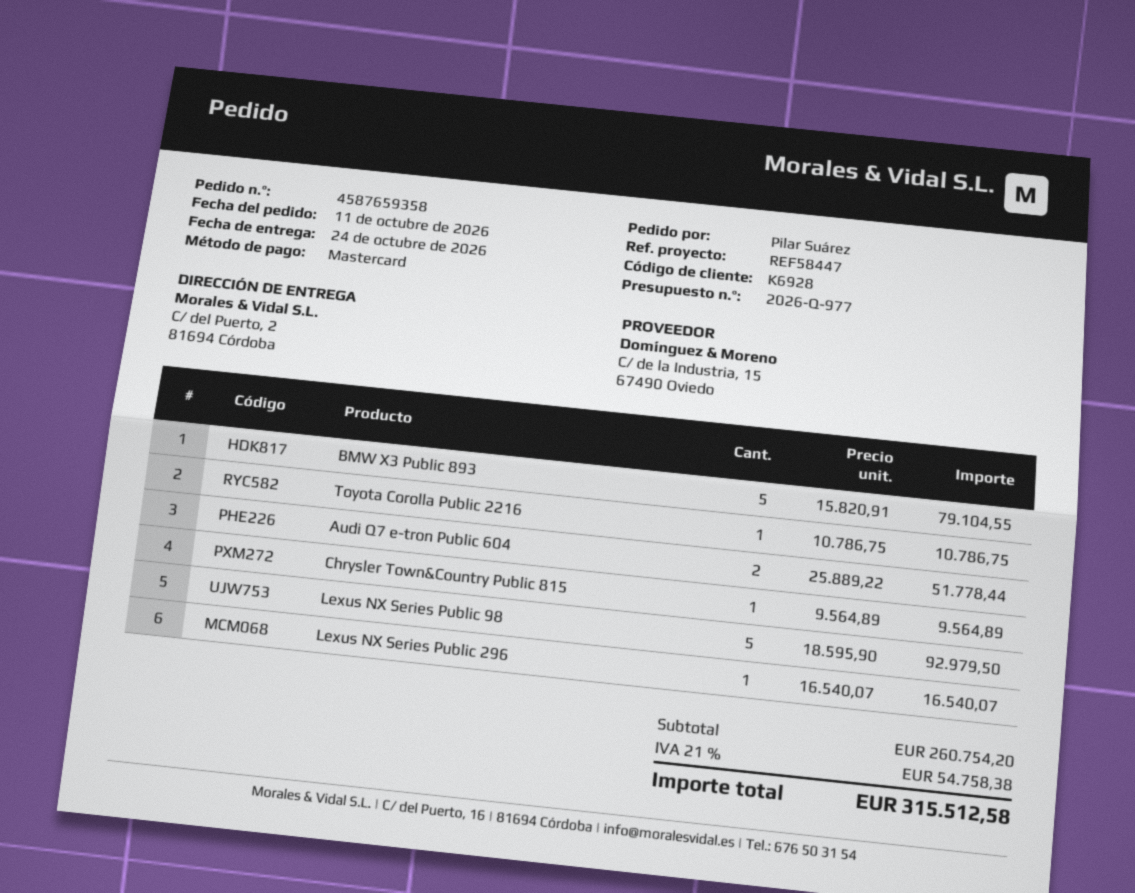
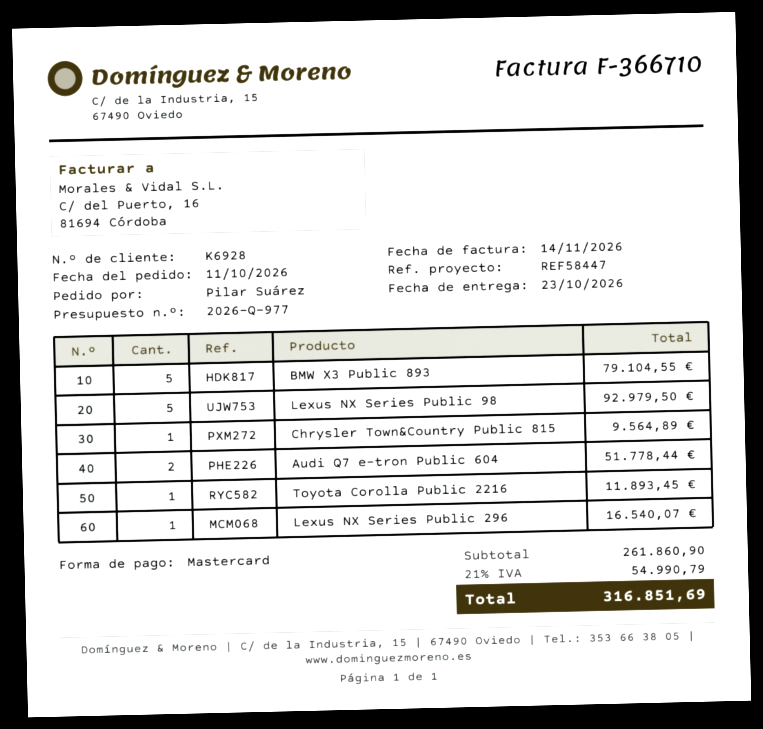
delivery date: 2026-10-24 -> 2026-10-23
Toyota Corolla Public 2216: 1 for 10786.75 -> 1 for 11893.45
subtotal: 260754.20 -> 261860.90
tax: 21% = 54758.38 -> 21% = 54990.79
total: 315512.58 -> 316851.69

